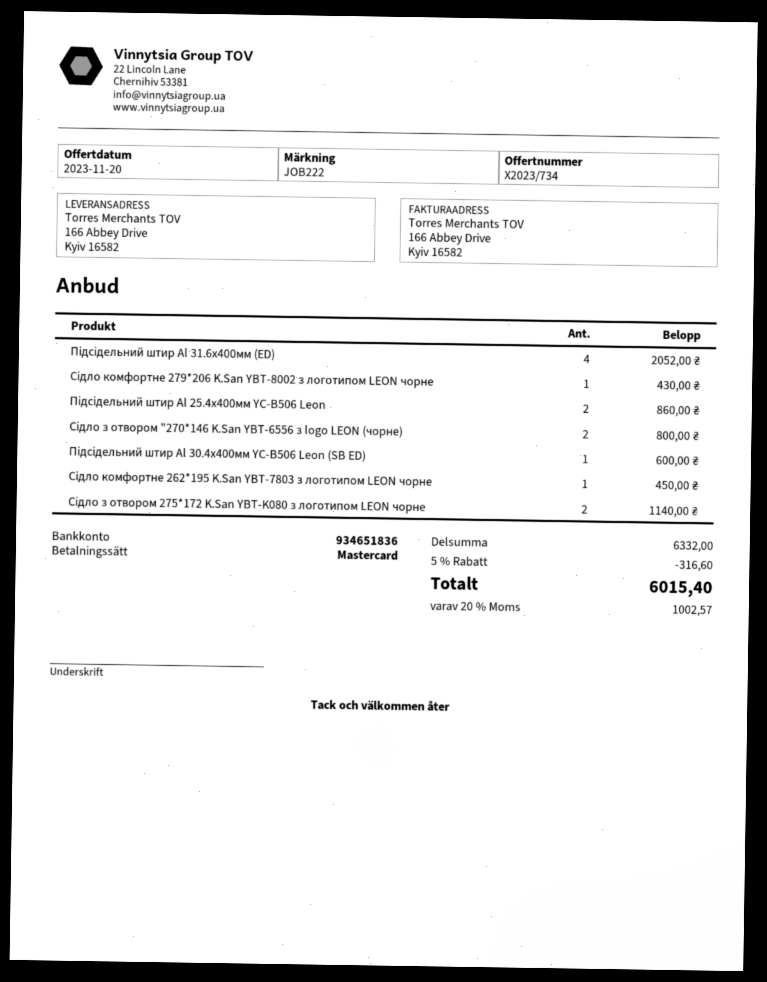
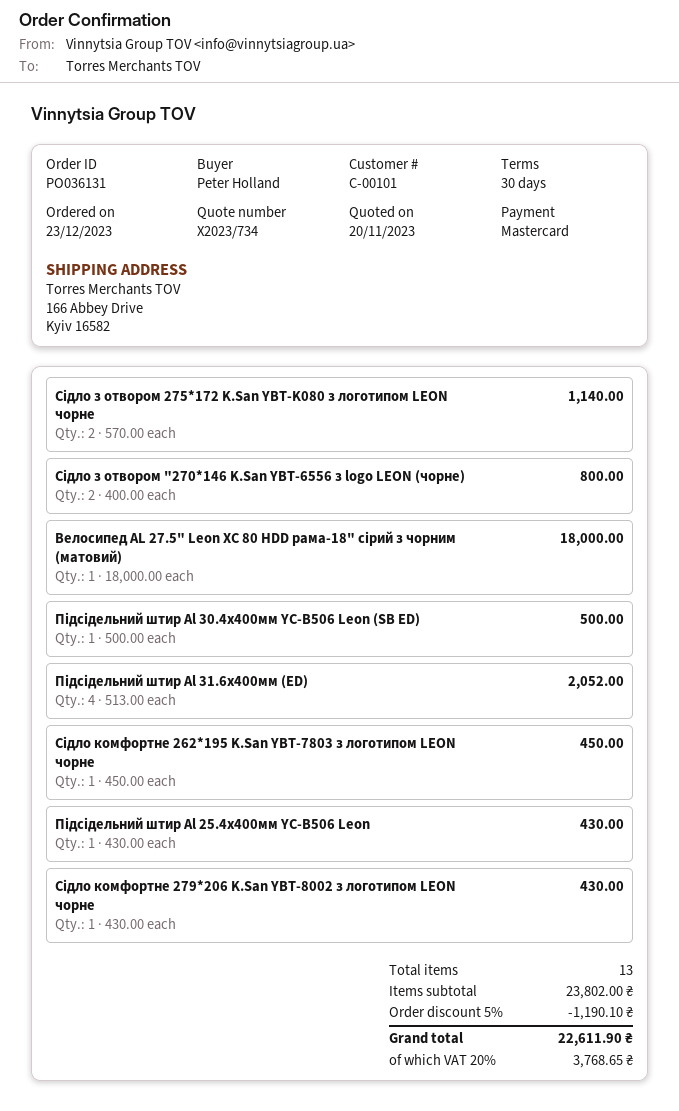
Підсідельний штир Al 25.4x400мм YC-B506 Leon: 2 for 860.00 -> 1 for 430.00
Підсідельний штир Al 30.4x400мм YC-B506 Leon (SB ED): 1 for 600.00 -> 1 for 500.00
Велосипед AL 27.5" Leon XC 80 HDD рама-18" сірий з чорним (матовий): none -> 1 for 18000.00
subtotal: 6332.00 -> 23802.00
discount: 5% = 316.60 -> 5% = 1190.10
tax: 20% = 1002.57 -> 20% = 3768.65
total: 6015.40 -> 22611.90

